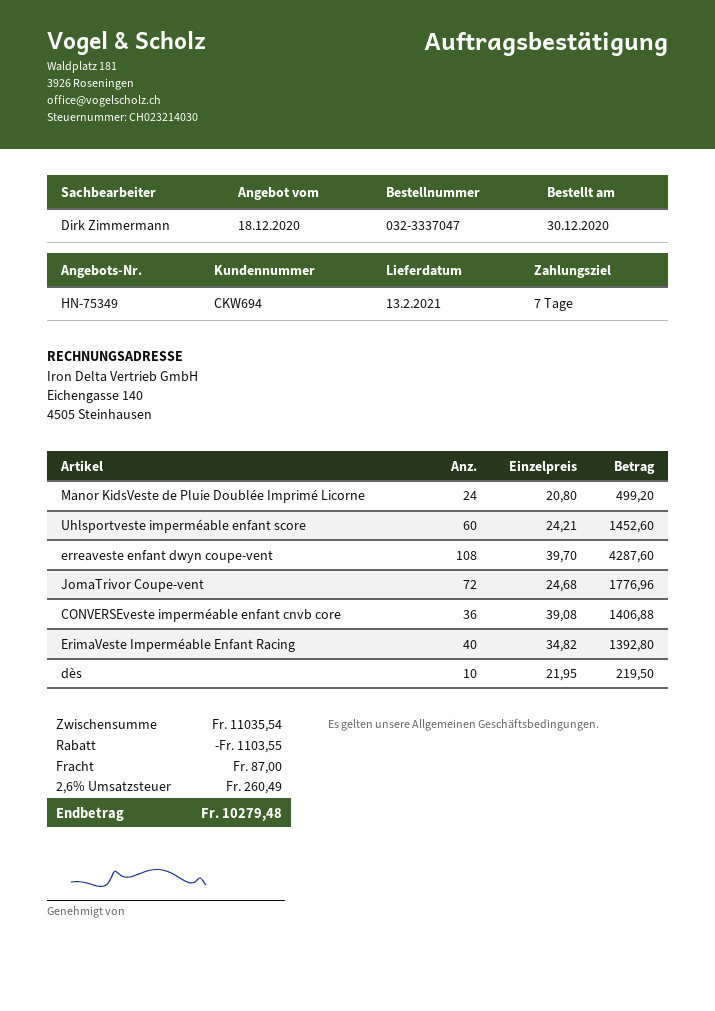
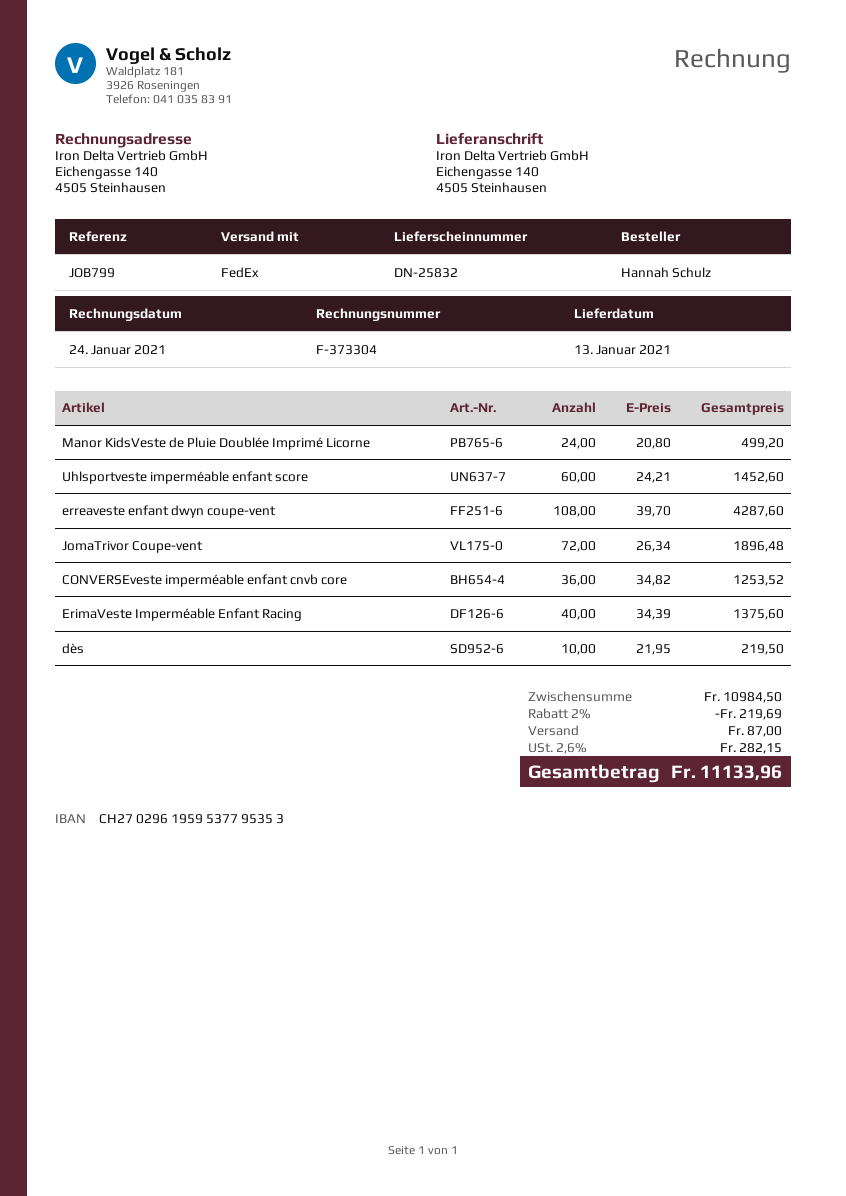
delivery date: 2021-02-13 -> 2021-01-13
JomaTrivor Coupe-vent: 72 x 24.68 = 1776.96 -> 72 x 26.34 = 1896.48
CONVERSEveste imperméable enfant cnvb core: 36 x 39.08 = 1406.88 -> 36 x 34.82 = 1253.52
ErimaVeste Imperméable Enfant Racing: 40 x 34.82 = 1392.80 -> 40 x 34.39 = 1375.60
subtotal: 11035.54 -> 10984.50
discount: 1103.55 -> 219.69
tax: 2.6% = 260.49 -> 2.6% = 282.15
total: 10279.48 -> 11133.96

